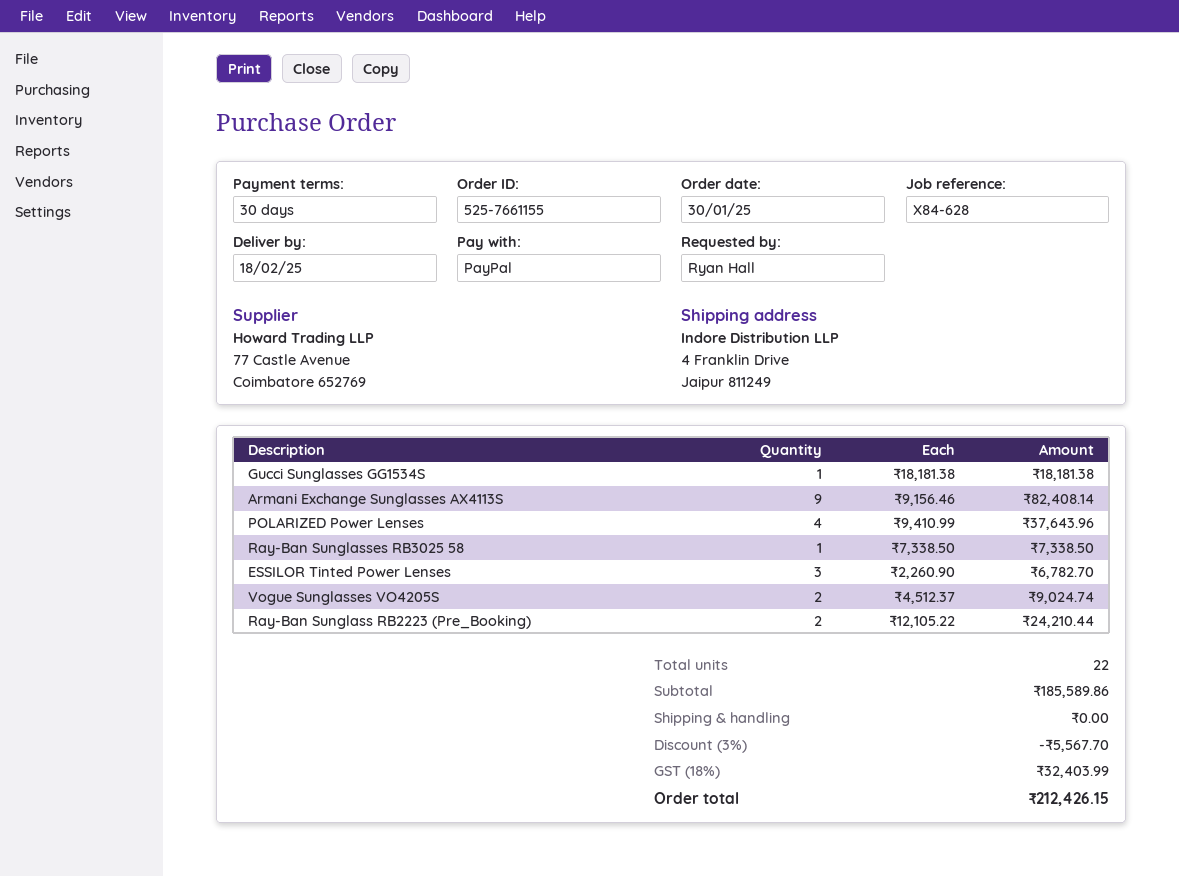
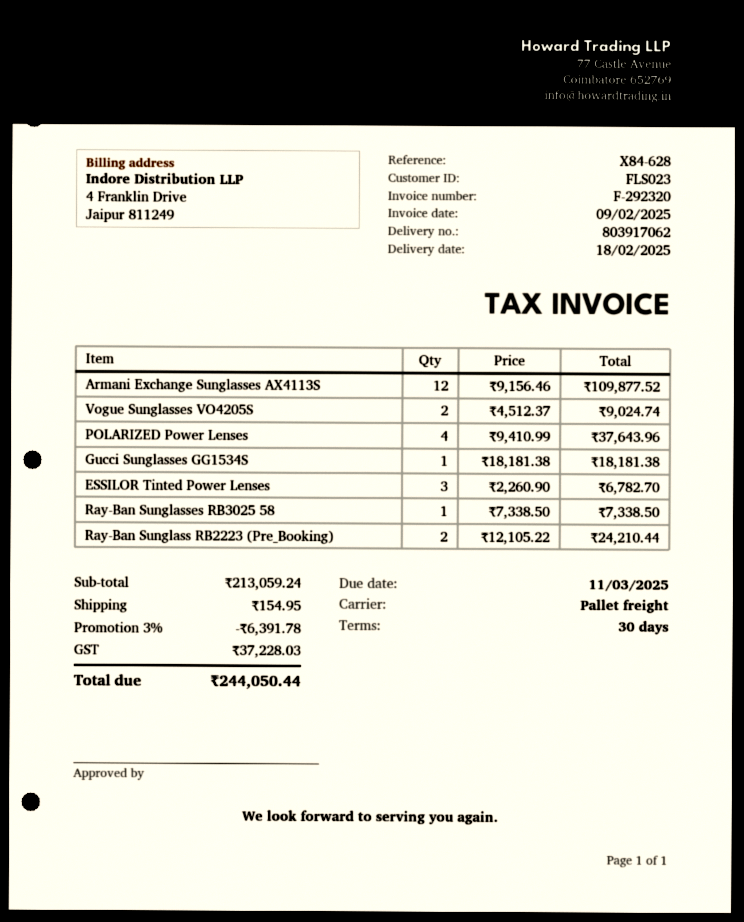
Armani Exchange Sunglasses AX4113S: 9 x 9156.46 = 82408.14 -> 12 x 9156.46 = 109877.52
subtotal: 185589.86 -> 213059.24
discount: 3% = 5567.70 -> 3% = 6391.78
shipping: 0.00 -> 154.95
tax: 32403.99 -> 37228.03
total: 212426.15 -> 244050.44

